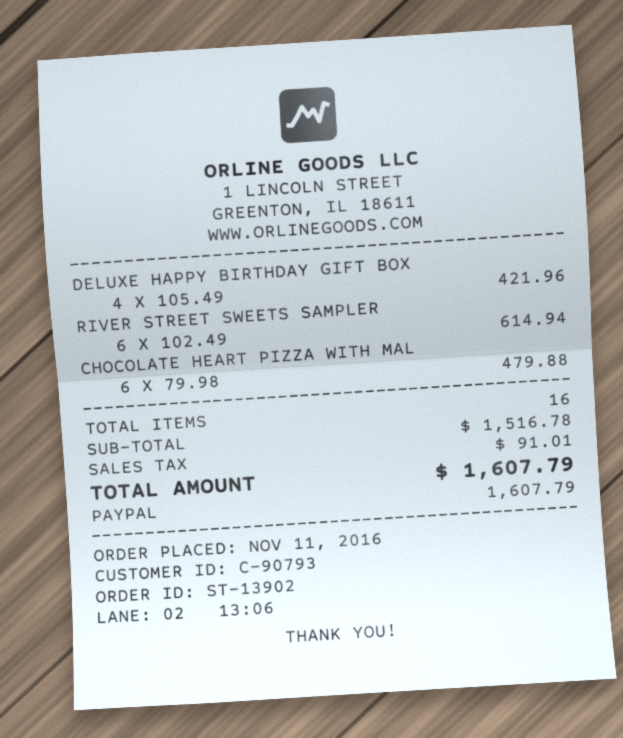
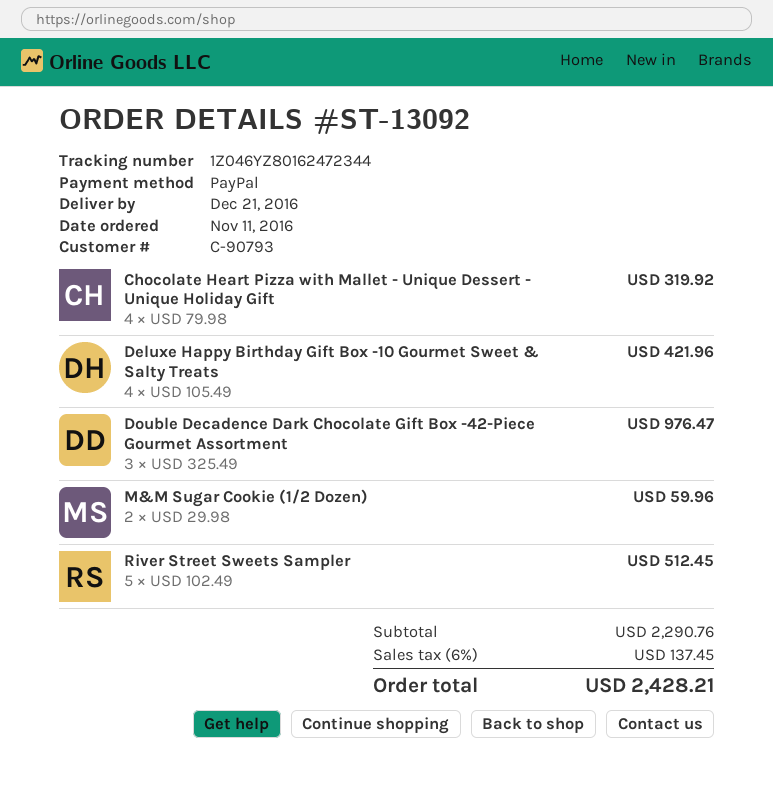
order number: ST-13902 -> ST-13092
RIVER STREET SWEETS SAMPLER: 6 x 102.49 = 614.94 -> 5 x 102.49 = 512.45
CHOCOLATE HEART PIZZA WITH MAL: 6 x 79.98 = 479.88 -> 4 x 79.98 = 319.92
Double Decadence Dark Chocolate Gift Box -42-Piece Gourmet Assortment: none -> 3 x 325.49 = 976.47
M&M Sugar Cookie (1/2 Dozen): none -> 2 x 29.98 = 59.96
subtotal: 1516.78 -> 2290.76
tax: 91.01 -> 137.45
total: 1607.79 -> 2428.21

